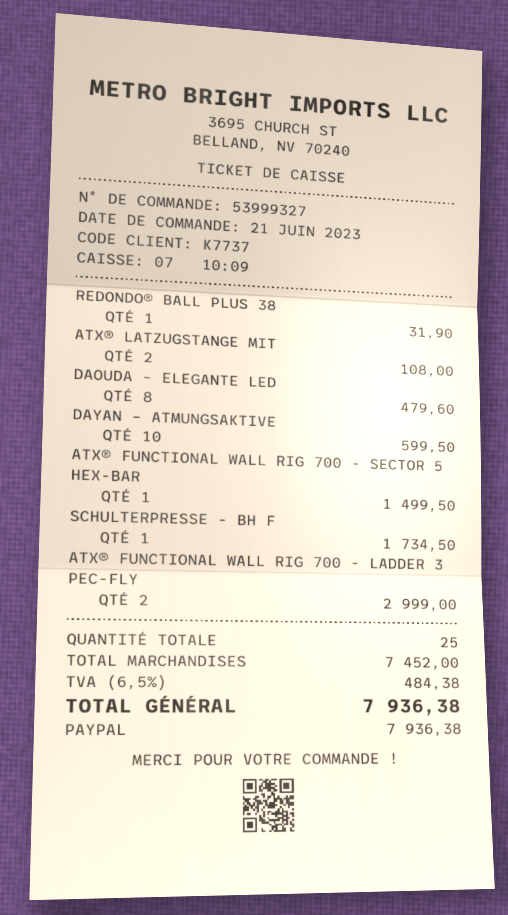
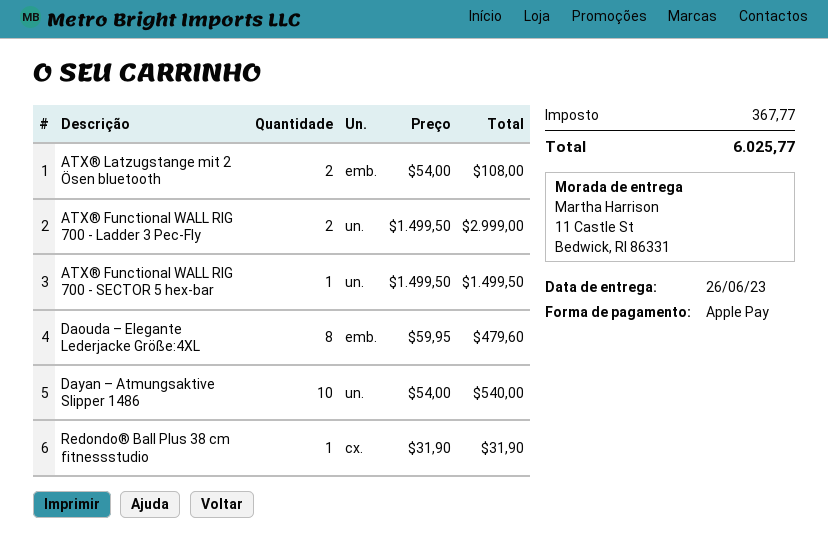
payment method: PayPal -> Apple Pay
DAYAN – ATMUNGSAKTIVE: 10 for 599.50 -> 10 for 540.00
SCHULTERPRESSE - BH F: 1 for 1734.50 -> none
tax: 484.38 -> 367.77
total: 7936.38 -> 6025.77

